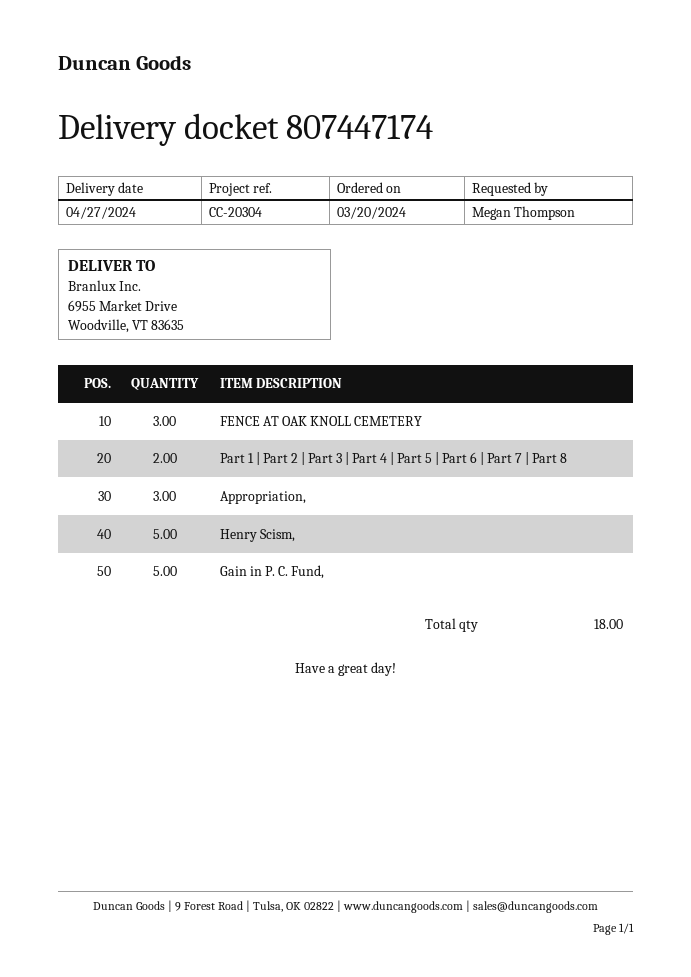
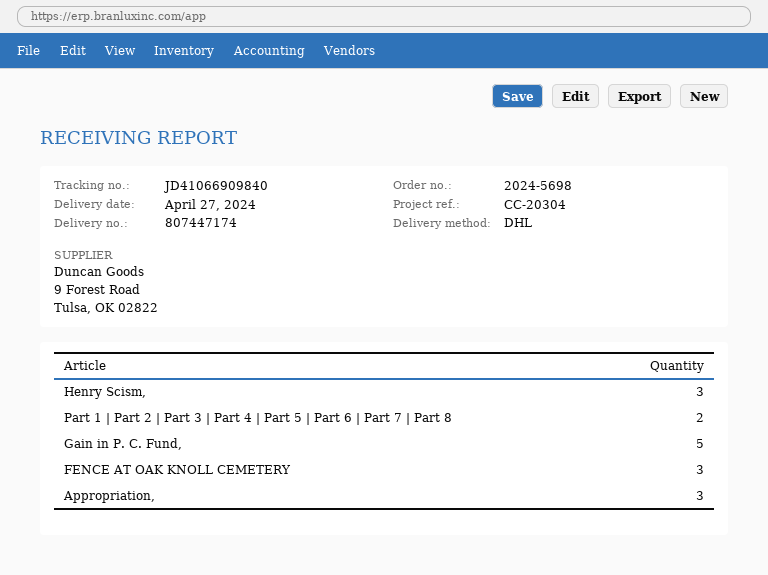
Henry Scism,: 5 -> 3

